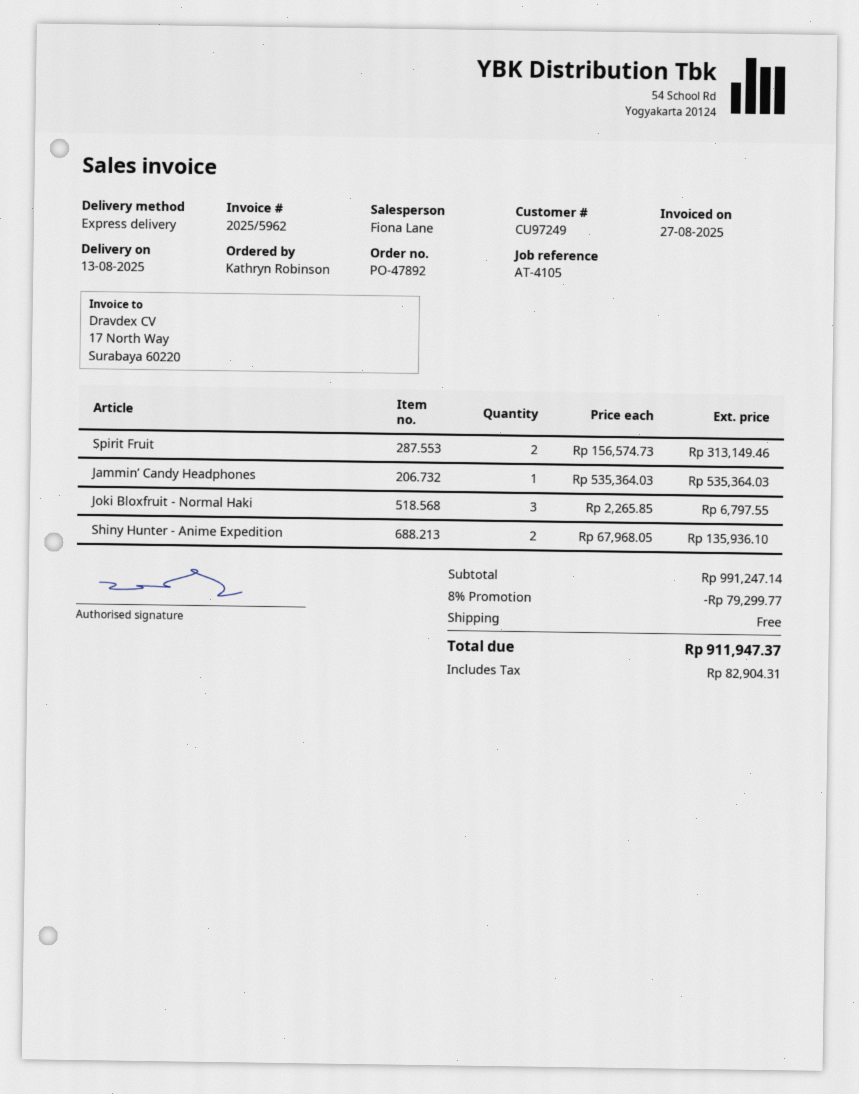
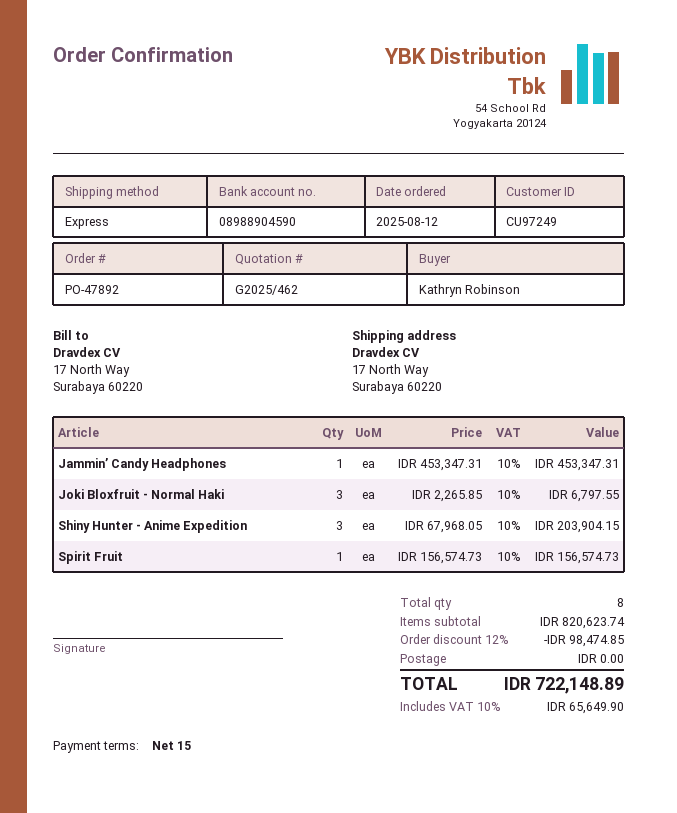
Spirit Fruit: 2 x 156574.73 = 313149.46 -> 1 x 156574.73 = 156574.73
Jammin’ Candy Headphones: 1 x 535364.03 = 535364.03 -> 1 x 453347.31 = 453347.31
Shiny Hunter - Anime Expedition: 2 x 67968.05 = 135936.10 -> 3 x 67968.05 = 203904.15
subtotal: 991247.14 -> 820623.74
discount: 8% = 79299.77 -> 12% = 98474.85
tax: 82904.31 -> 65649.90
total: 911947.37 -> 722148.89

